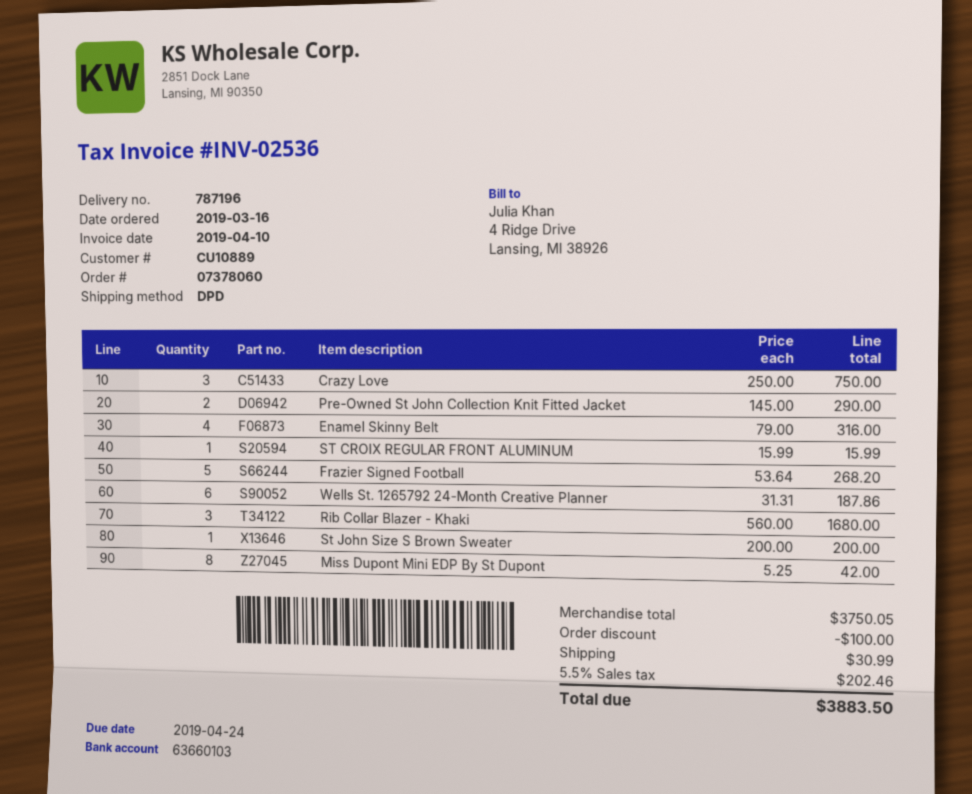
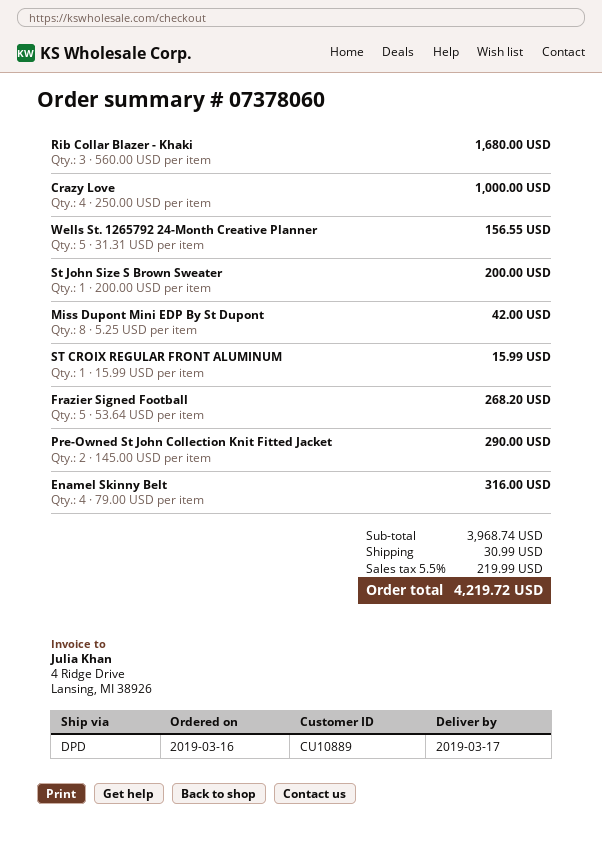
Crazy Love: 3 x 250.00 = 750.00 -> 4 x 250.00 = 1000.00
Wells St. 1265792 24-Month Creative Planner: 6 x 31.31 = 187.86 -> 5 x 31.31 = 156.55
subtotal: 3750.05 -> 3968.74
discount: 100.00 -> none
tax: 5.5% = 202.46 -> 5.5% = 219.99
total: 3883.50 -> 4219.72

